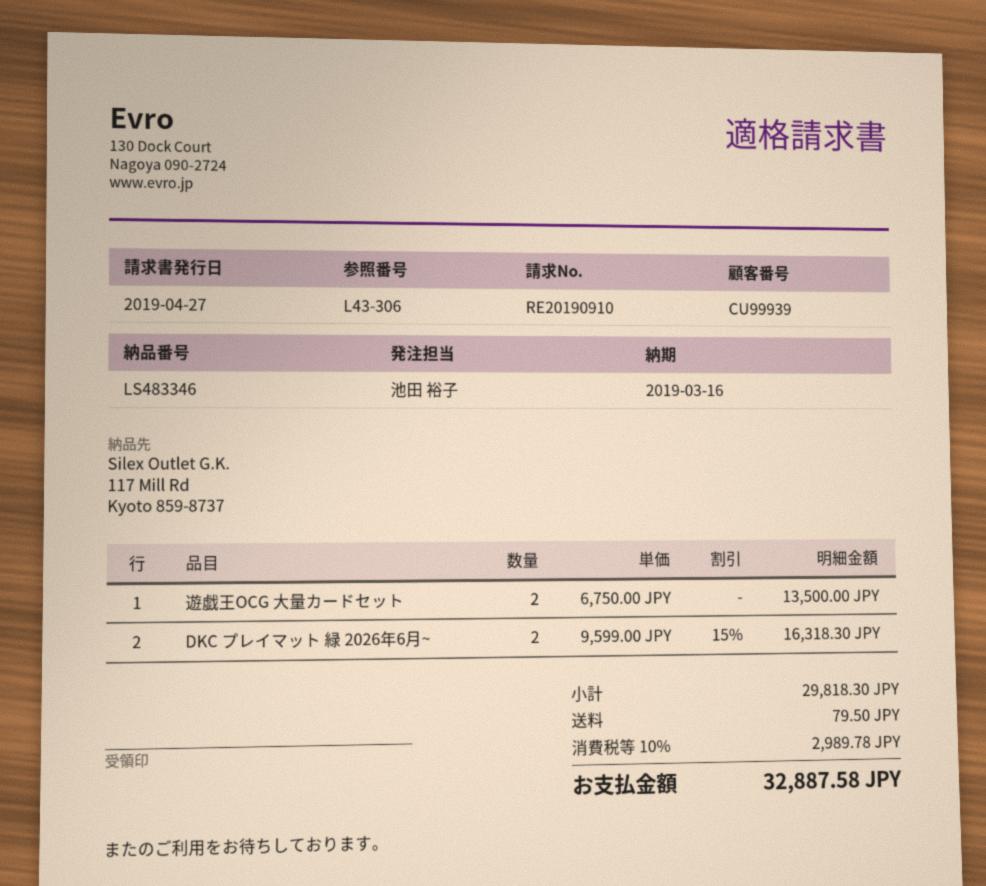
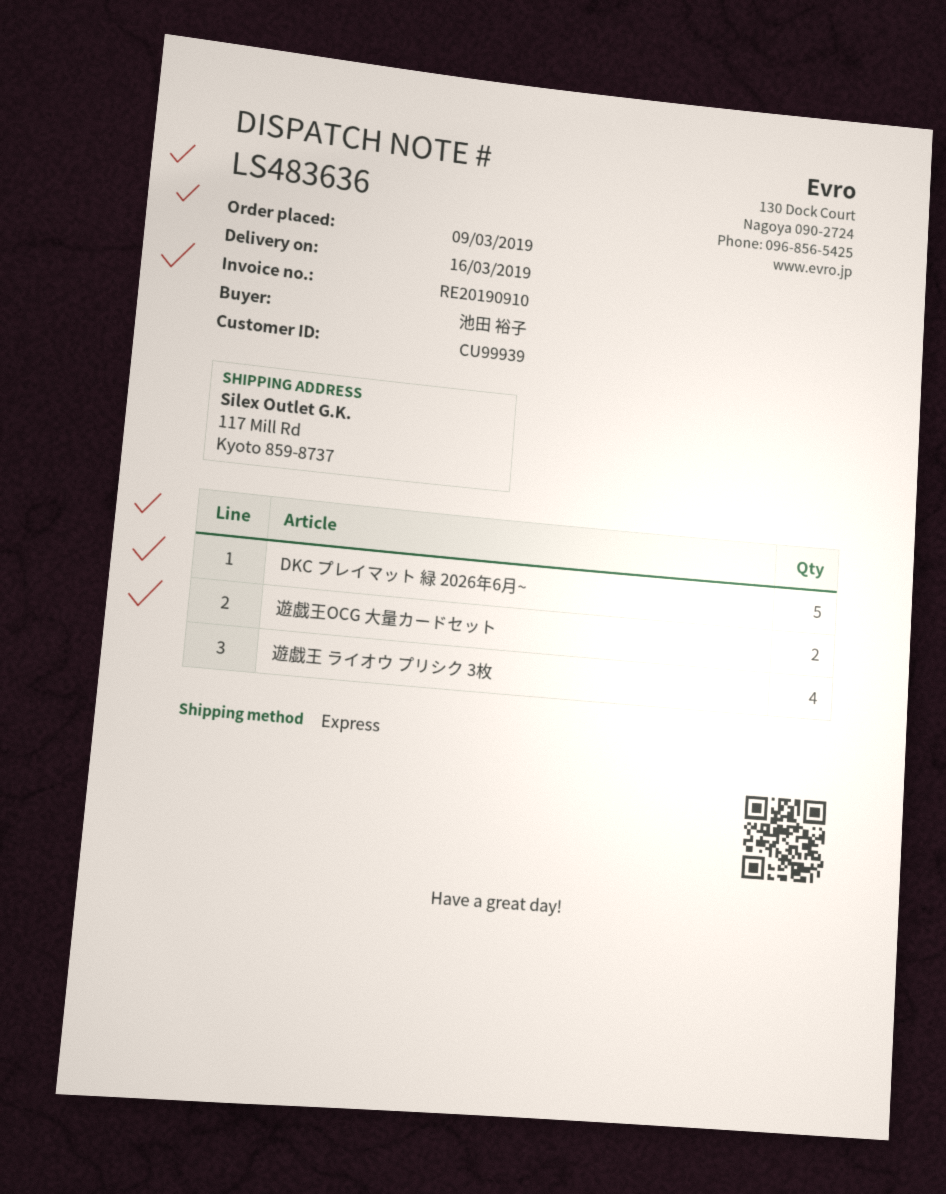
delivery note number: LS483346 -> LS483636
DKC プレイマット 緑 2026年6月~: 2 -> 5
遊戯王 ライオウ プリシク 3枚: none -> 4

